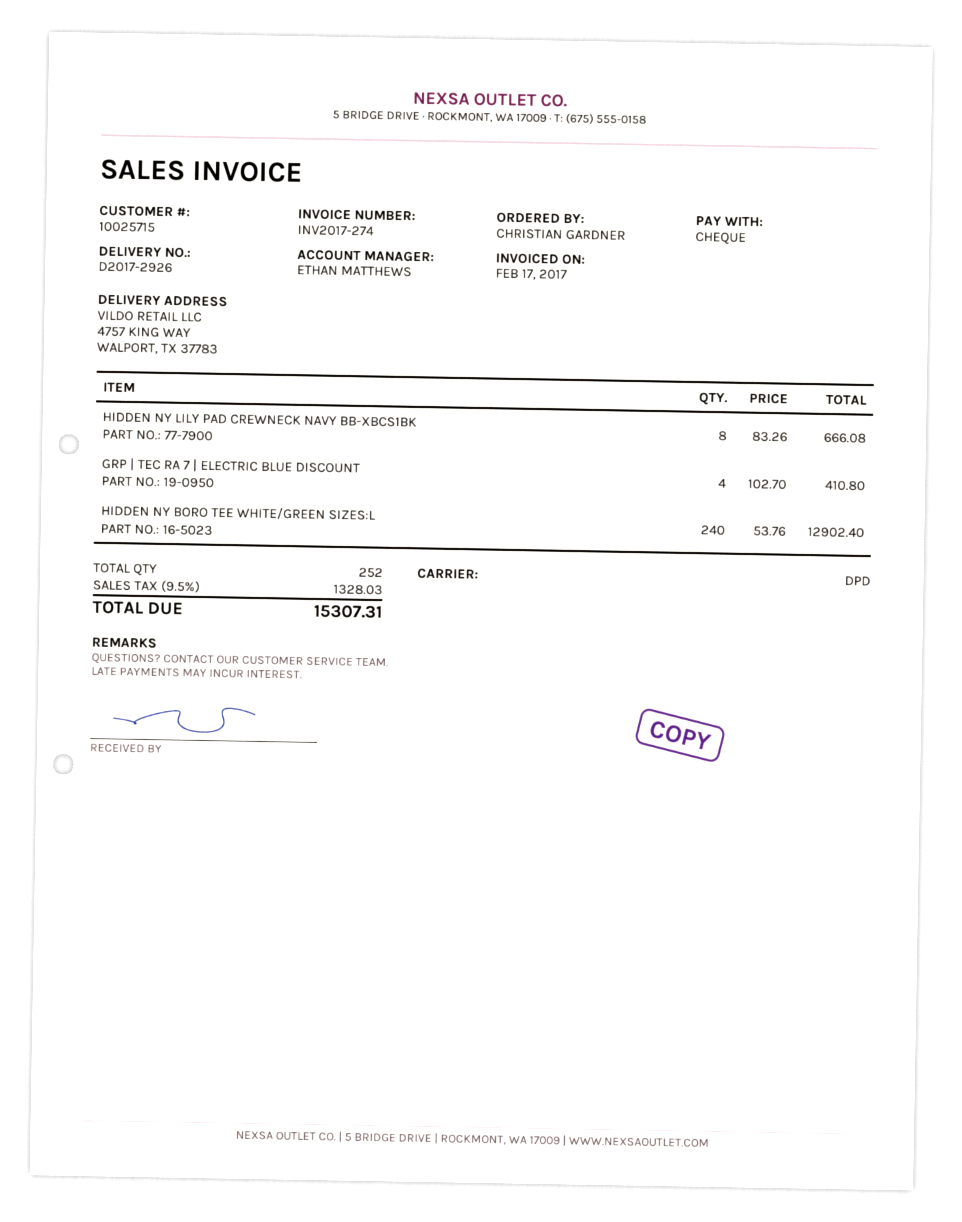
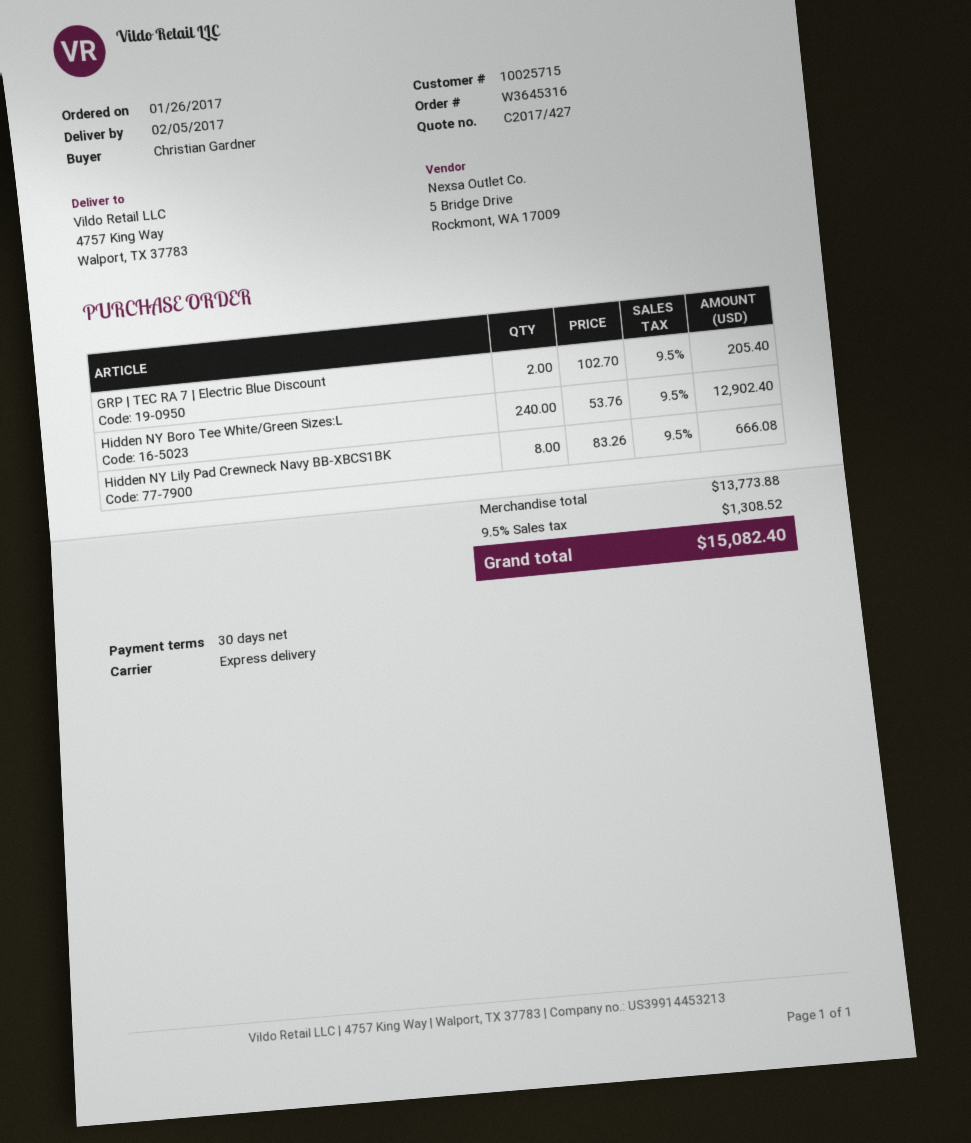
shipping method: DPD -> express
GRP | TEC RA 7 | ELECTRIC BLUE DISCOUNT: 4 x 102.70 = 410.80 -> 2 x 102.70 = 205.40
tax: 9.5% = 1328.03 -> 9.5% = 1308.52
total: 15307.31 -> 15082.40

